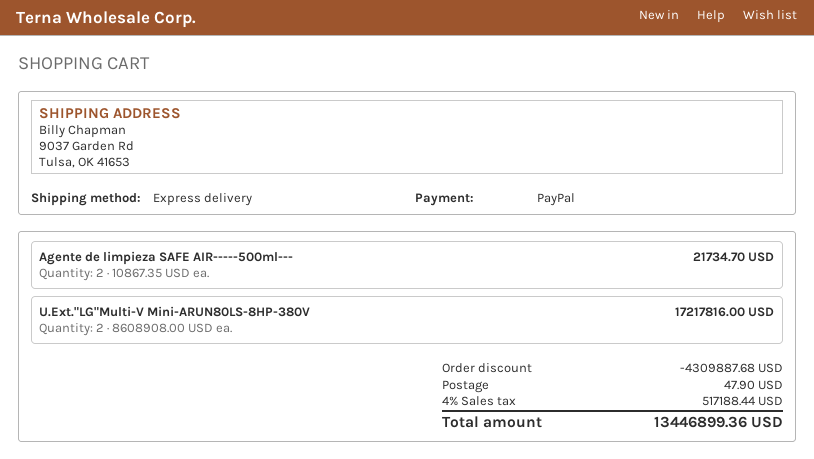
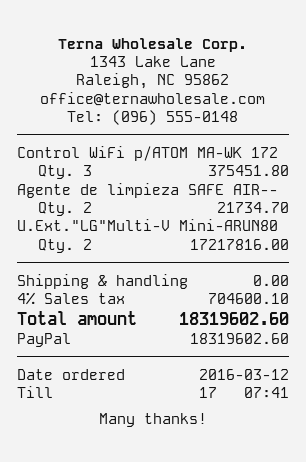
Control WiFi p/ATOM MA-WK 172: none -> 3 for 375451.80
discount: 4309887.68 -> none
shipping: 47.90 -> 0.00
tax: 4% = 517188.44 -> 4% = 704600.10
total: 13446899.36 -> 18319602.60

